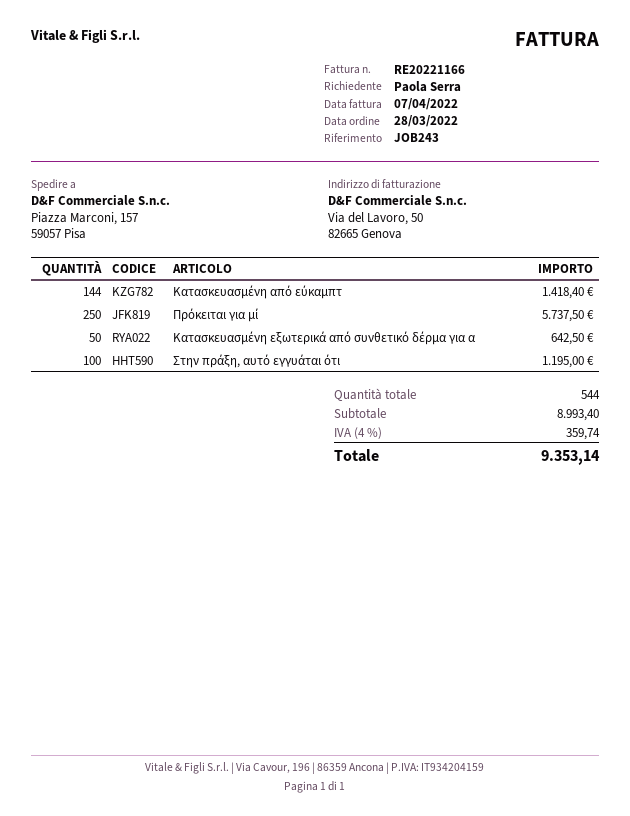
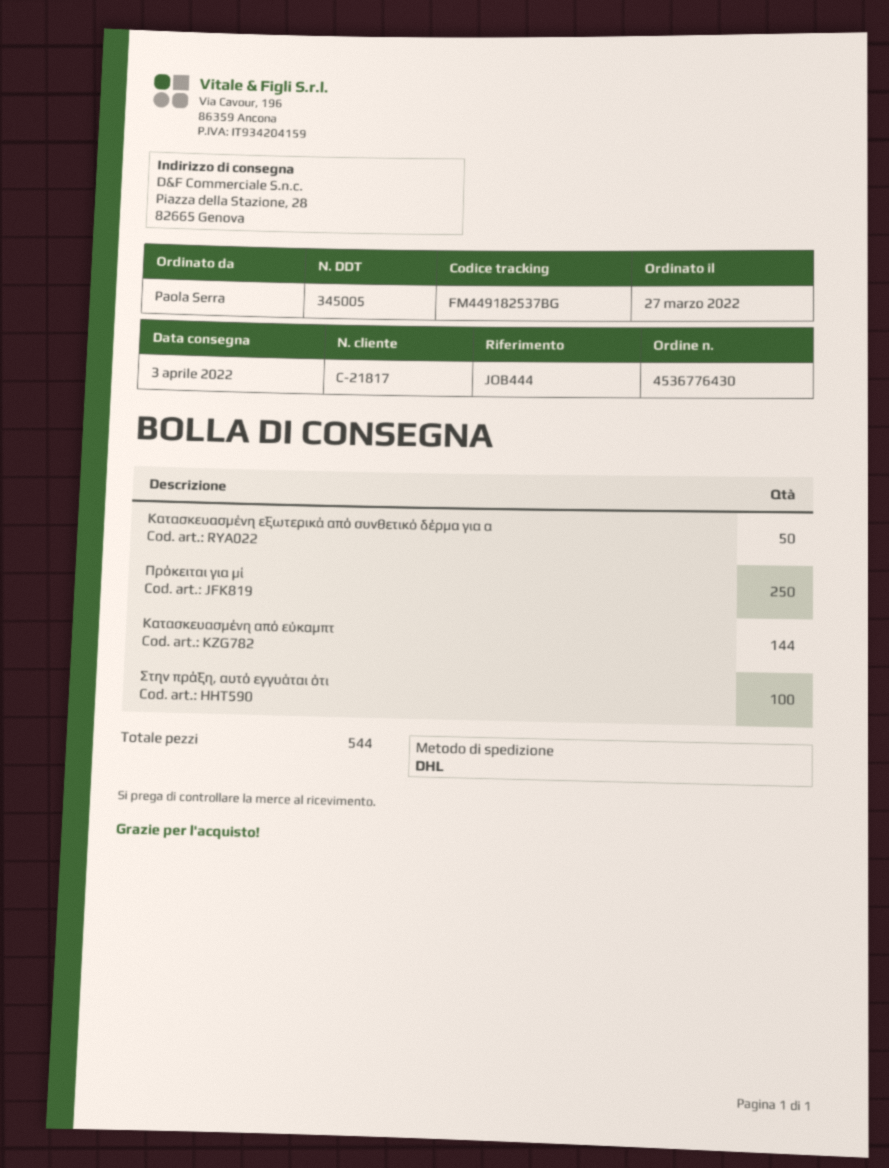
order date: 2022-03-28 -> 2022-03-27
reference: JOB243 -> JOB444
ship to: Piazza Marconi, 157, 59057 Pisa -> Piazza della Stazione, 28, 82665 Genova

